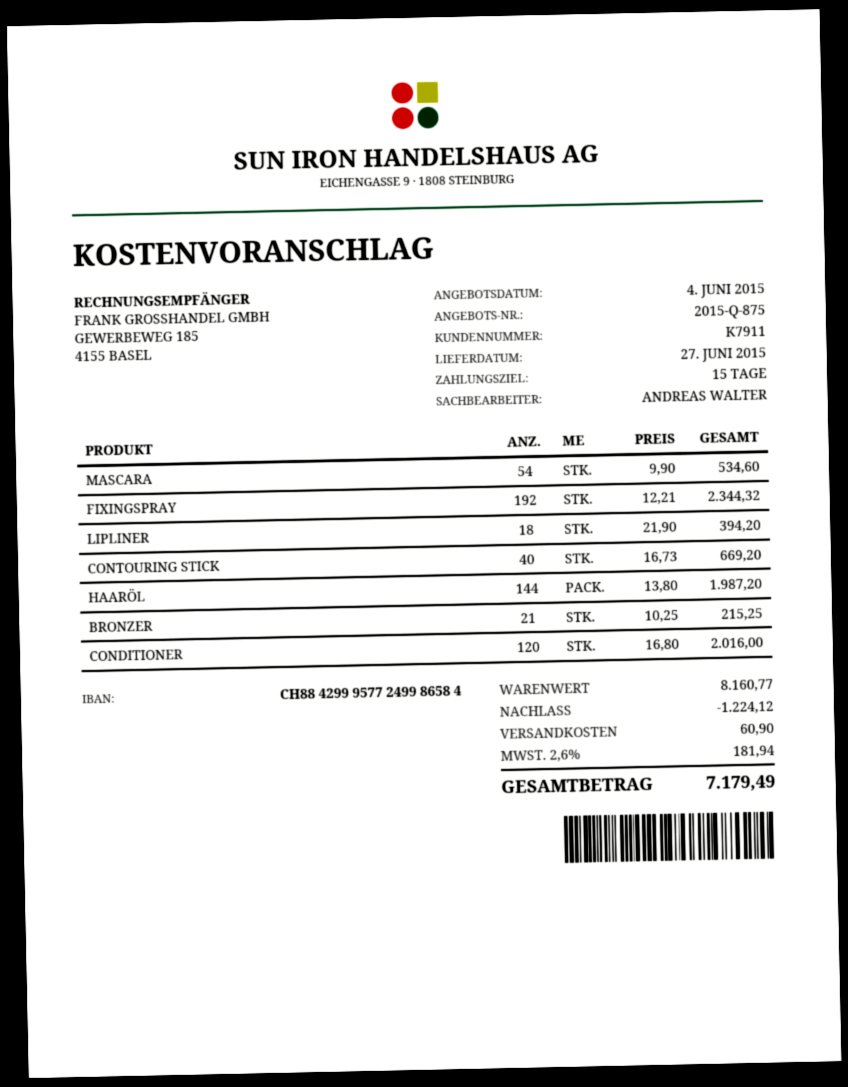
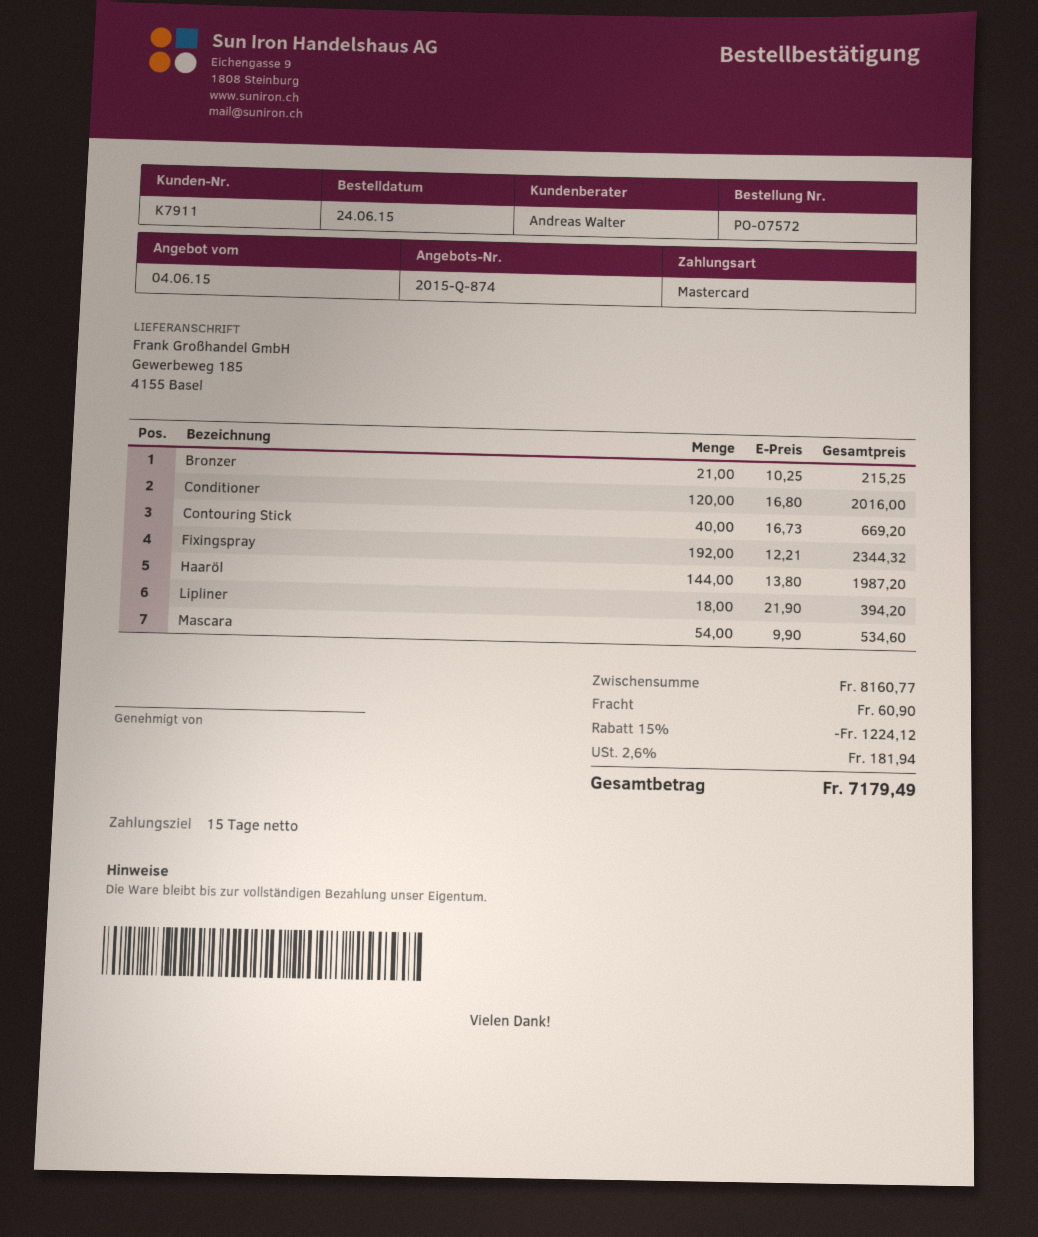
quote number: 2015-Q-875 -> 2015-Q-874

